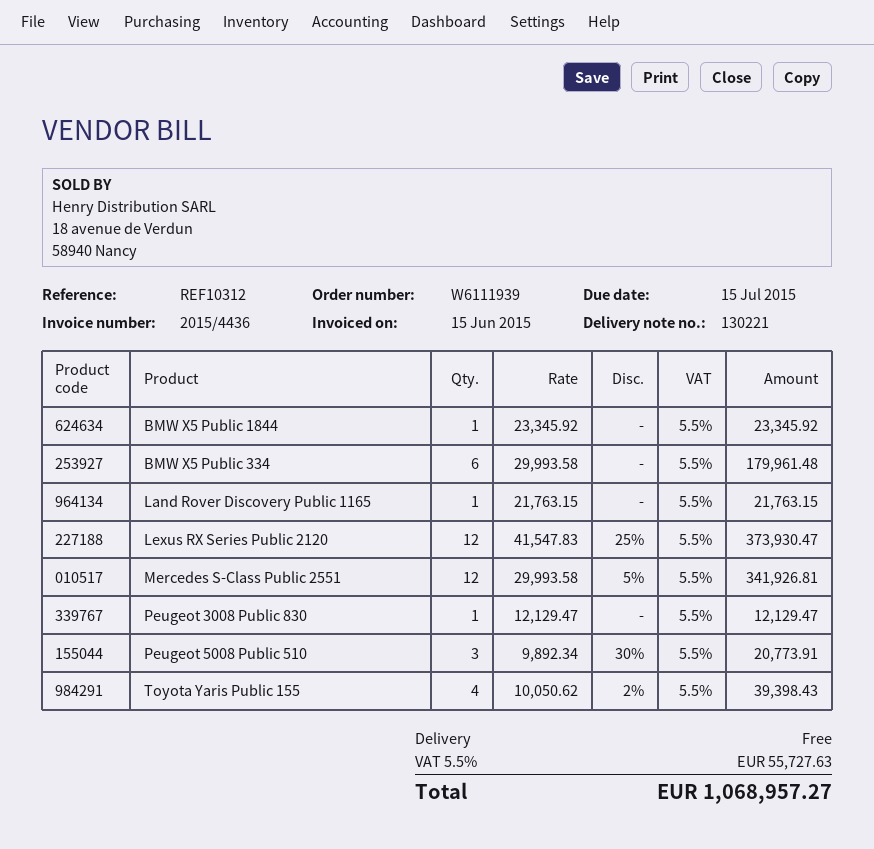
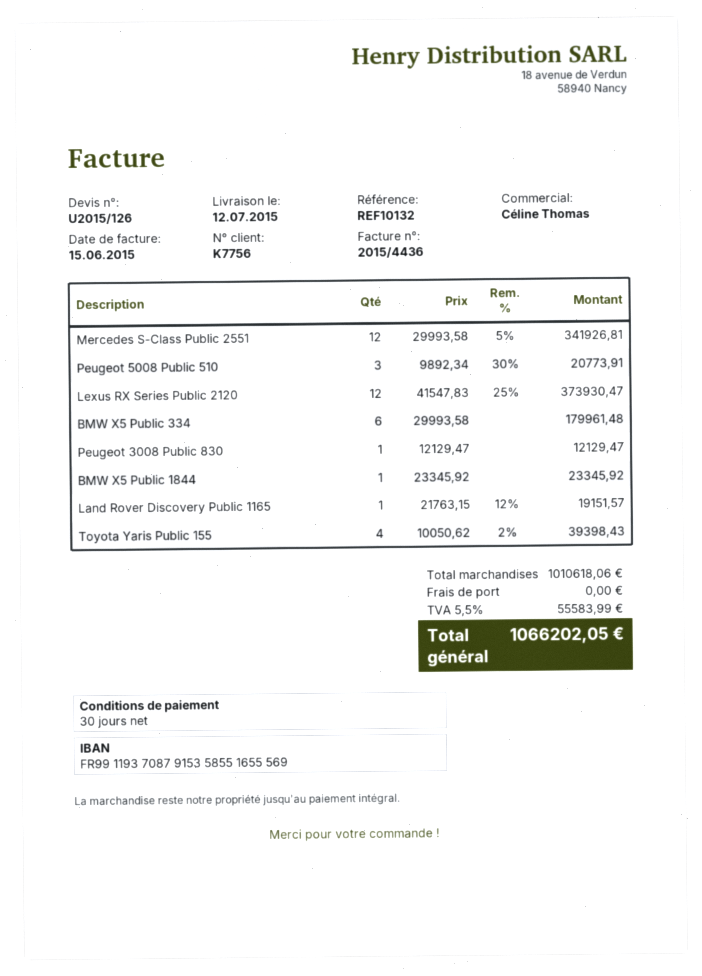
reference: REF10312 -> REF10132
Land Rover Discovery Public 1165: 1 x 21763.15 = 21763.15 -> 1 x 21763.15 - 12% = 19151.57
tax: 5.5% = 55727.63 -> 5.5% = 55583.99
total: 1068957.27 -> 1066202.05

